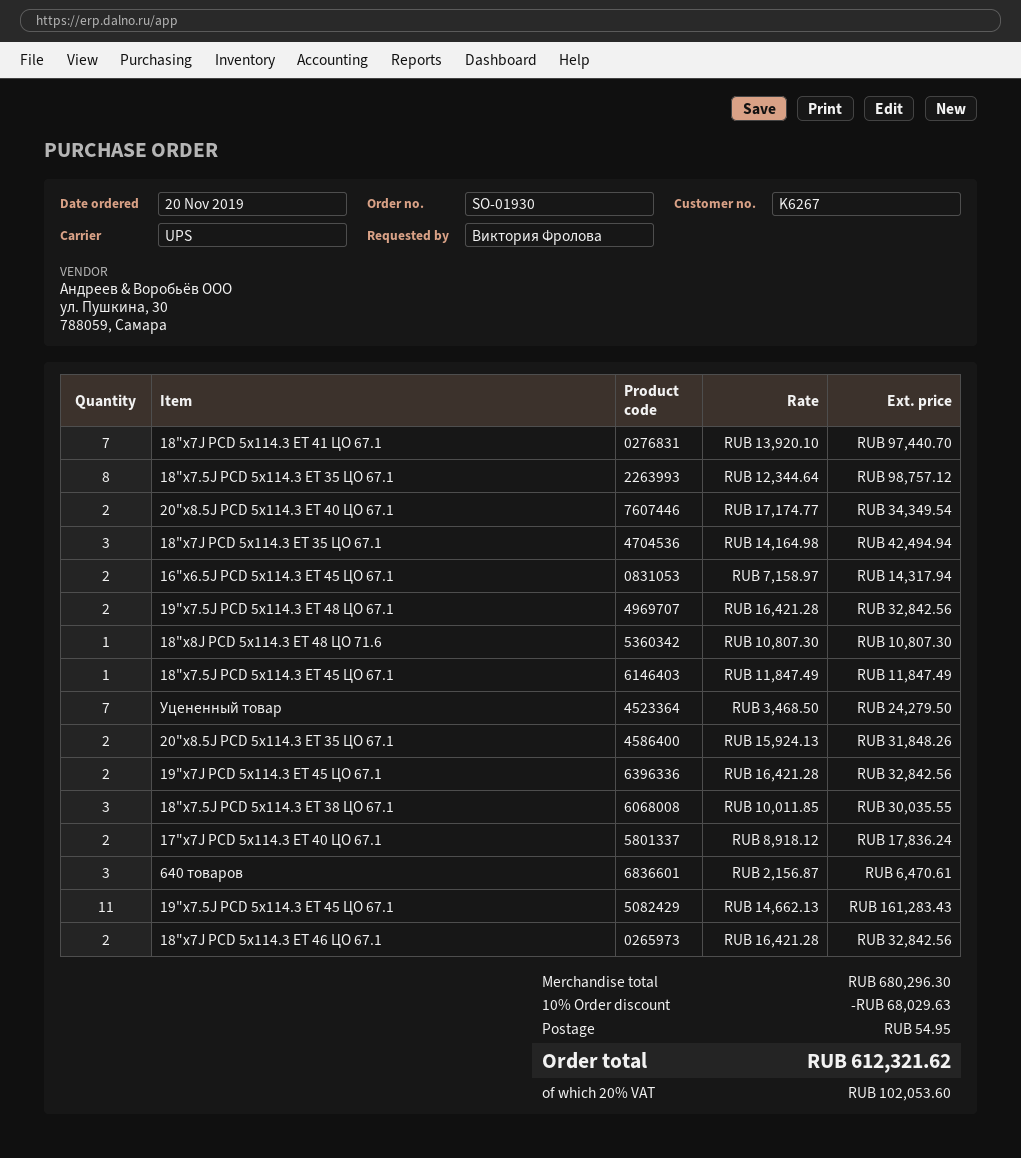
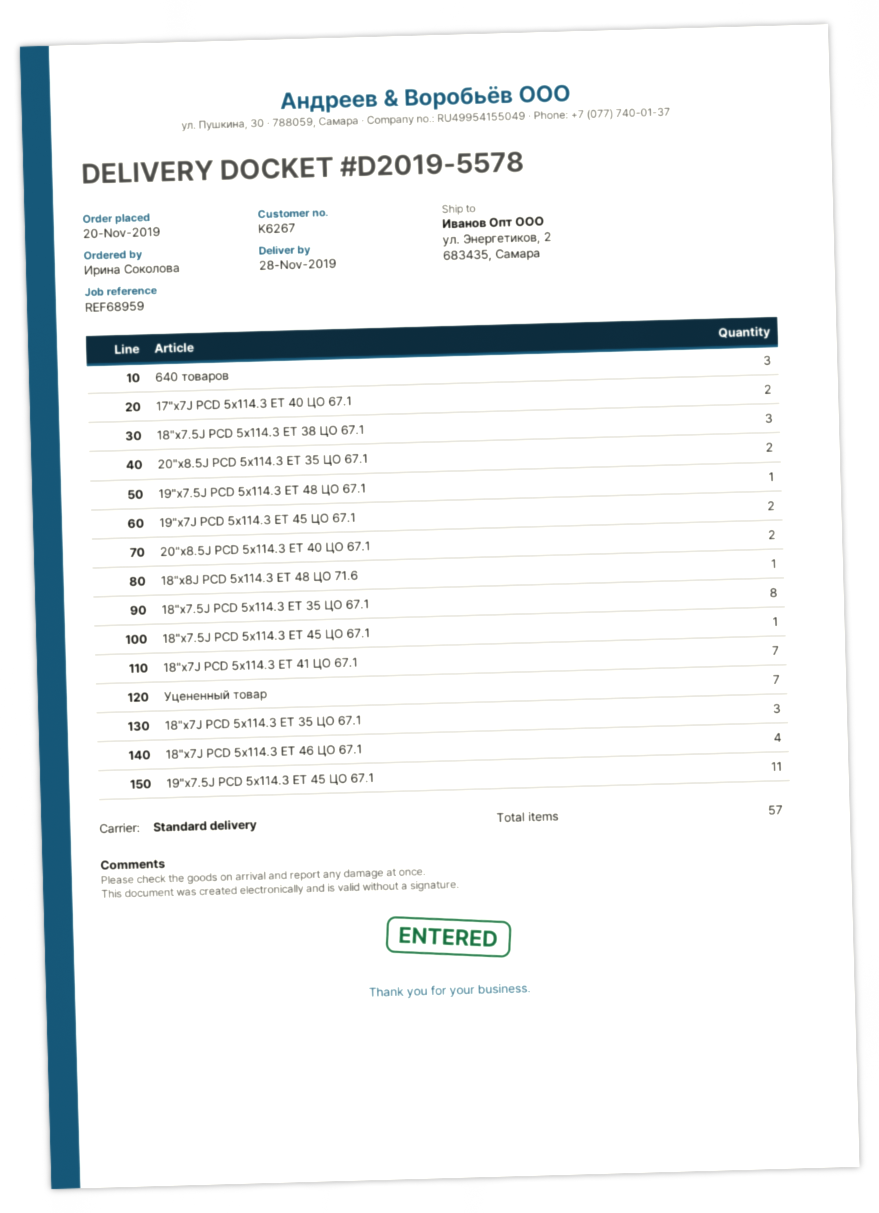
ordered by: Виктория Фролова -> Ирина Соколова
shipping method: UPS -> standard
16"x6.5J PCD 5x114.3 ЕТ 45 ЦО 67.1: 2 -> none
19"x7.5J PCD 5x114.3 ЕТ 48 ЦО 67.1: 2 -> 1
18"x7J PCD 5x114.3 ЕТ 46 ЦО 67.1: 2 -> 4

